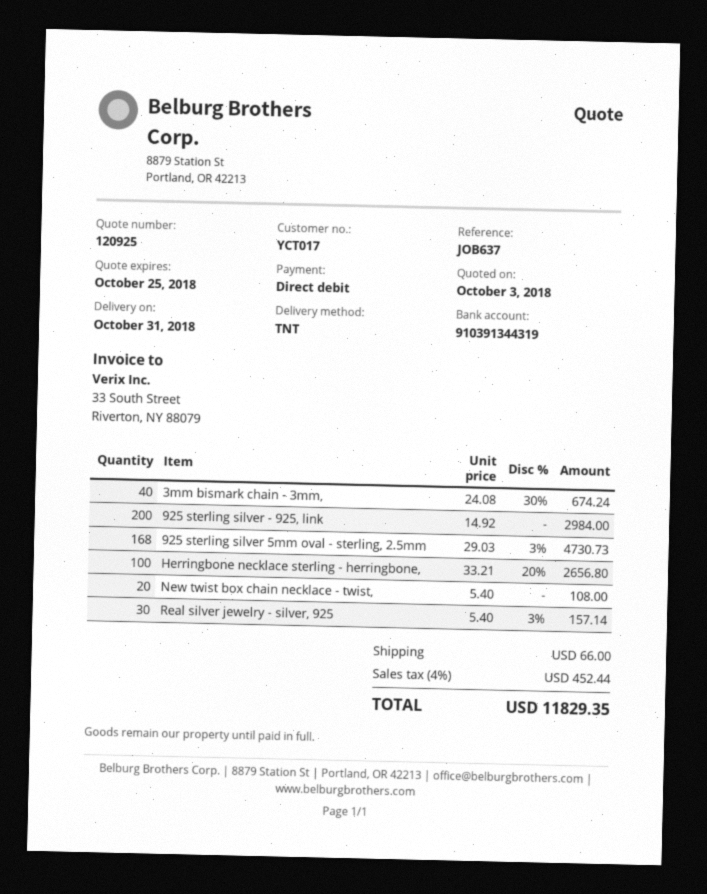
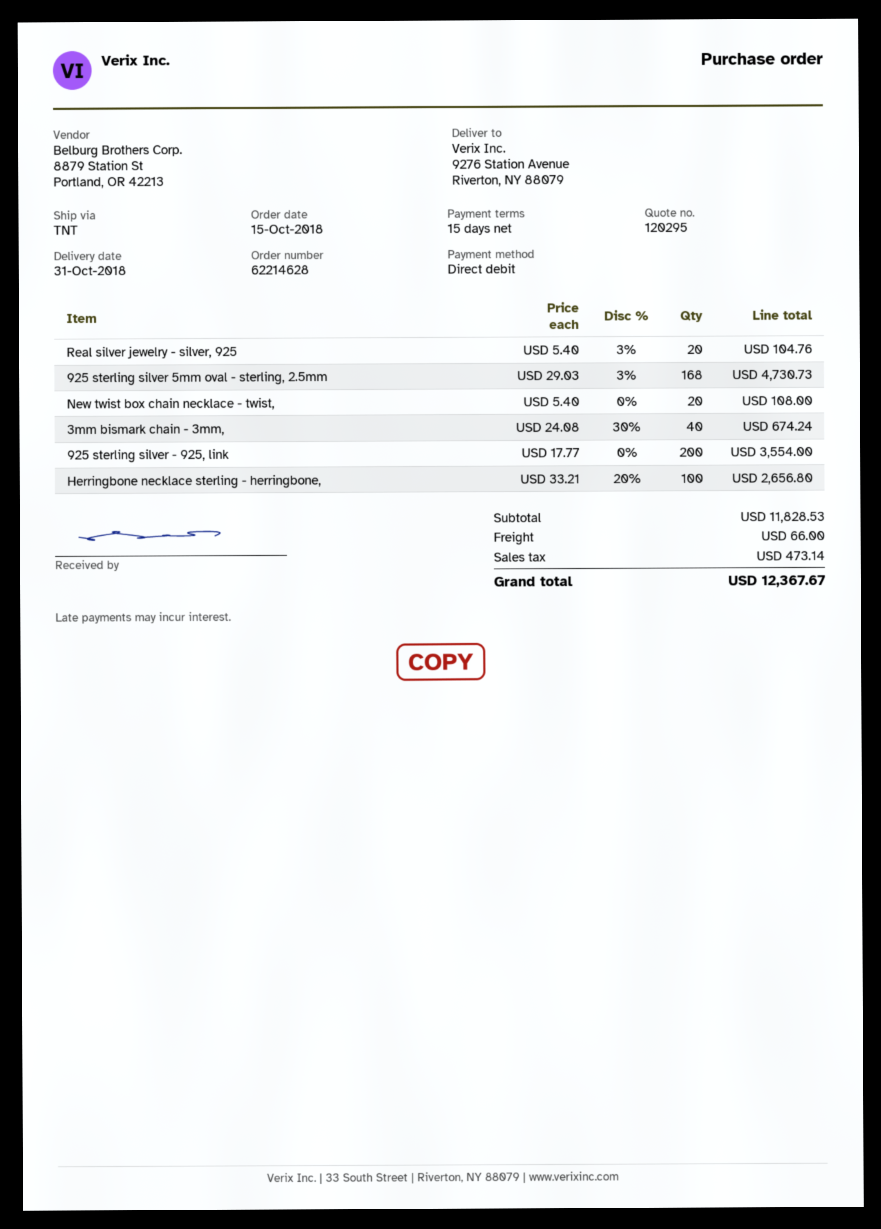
quote number: 120925 -> 120295
925 sterling silver - 925, link: 200 x 14.92 = 2984.00 -> 200 x 17.77 = 3554.00
Real silver jewelry - silver, 925: 30 x 5.40 - 3% = 157.14 -> 20 x 5.40 - 3% = 104.76
tax: 452.44 -> 473.14
total: 11829.35 -> 12367.67

